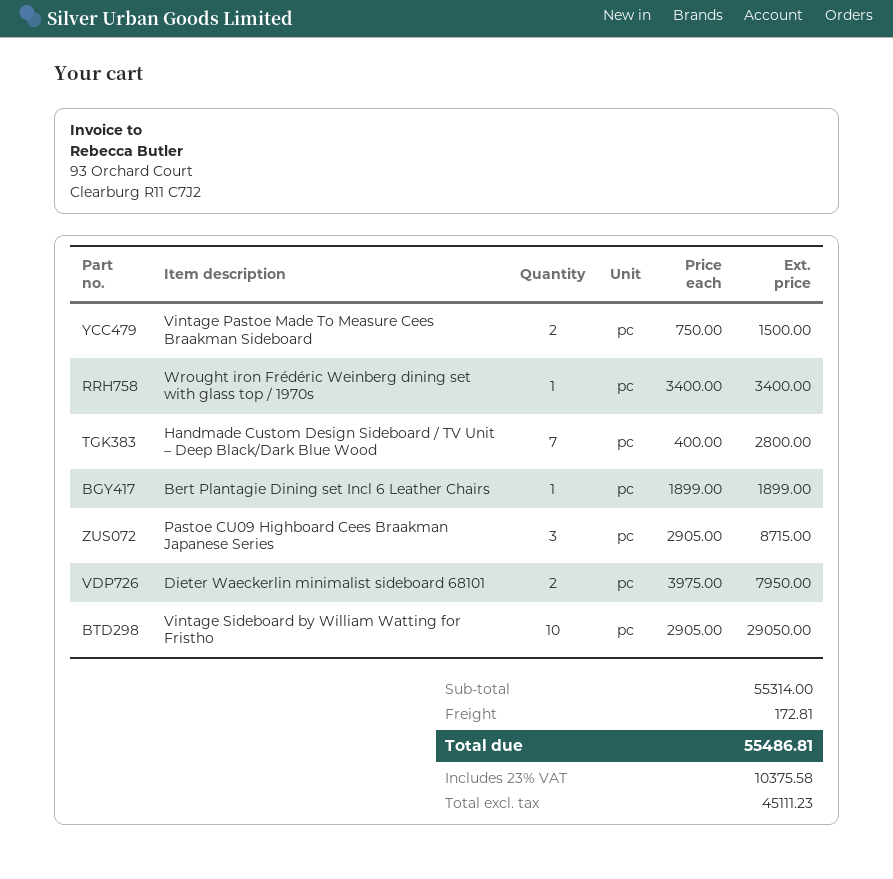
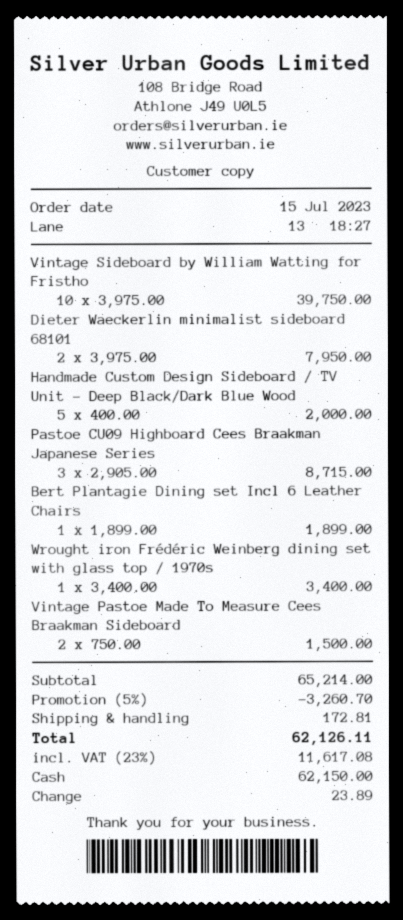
Handmade Custom Design Sideboard / TV Unit – Deep Black/Dark Blue Wood: 7 x 400.00 = 2800.00 -> 5 x 400.00 = 2000.00
Vintage Sideboard by William Watting for Fristho: 10 x 2905.00 = 29050.00 -> 10 x 3975.00 = 39750.00
subtotal: 55314.00 -> 65214.00
discount: none -> 5% = 3260.70
tax: 23% = 10375.58 -> 23% = 11617.08
total: 55486.81 -> 62126.11

